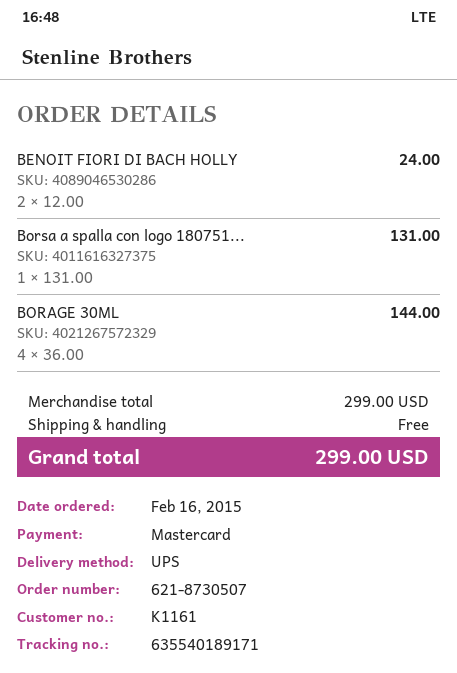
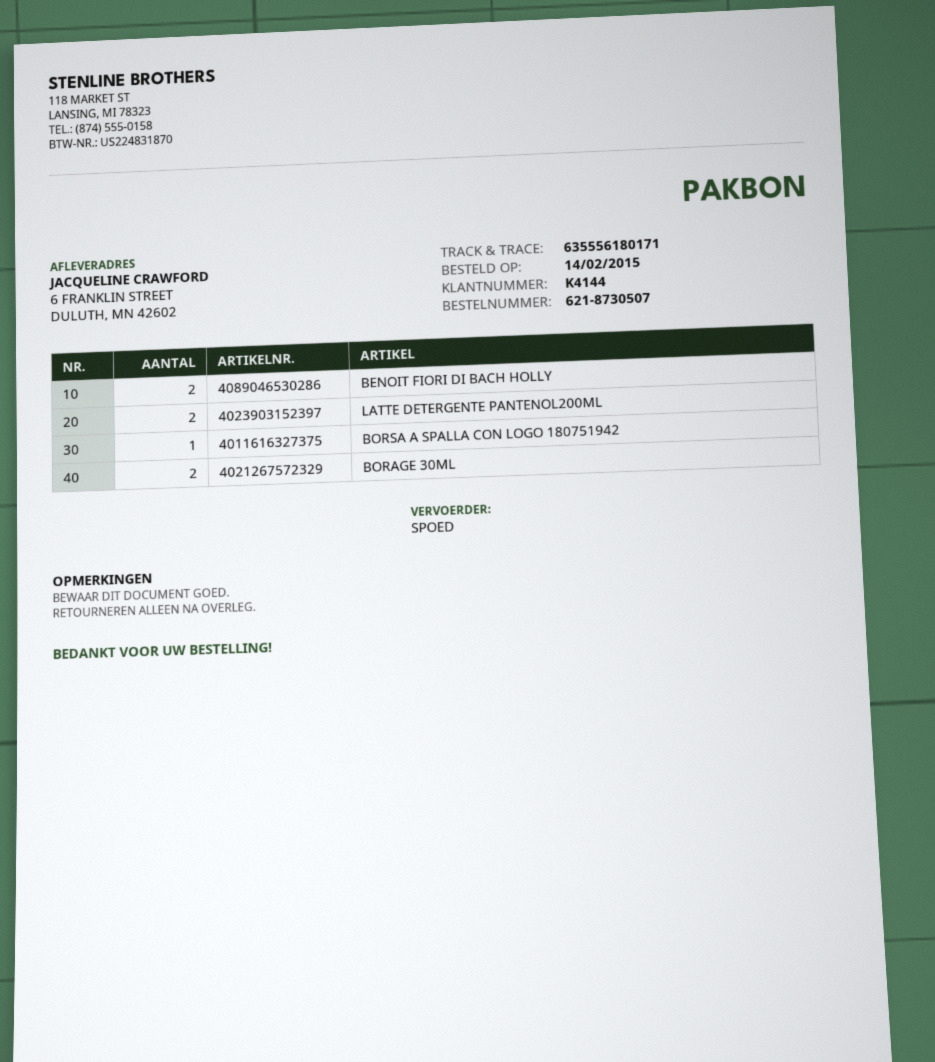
order date: 2015-02-16 -> 2015-02-14
customer number: K1161 -> K4144
shipping method: UPS -> express
tracking number: 635540189171 -> 635556180171
BORAGE 30ML: 4 -> 2
LATTE DETERGENTE PANTENOL200ML: none -> 2

